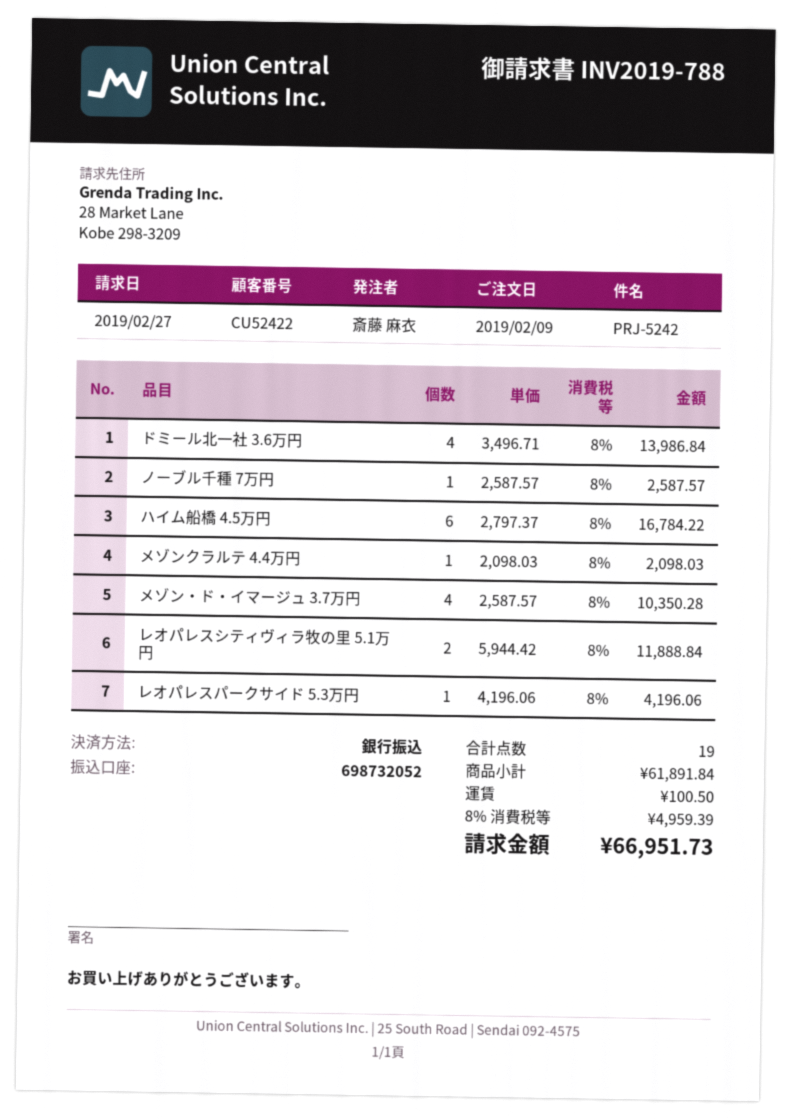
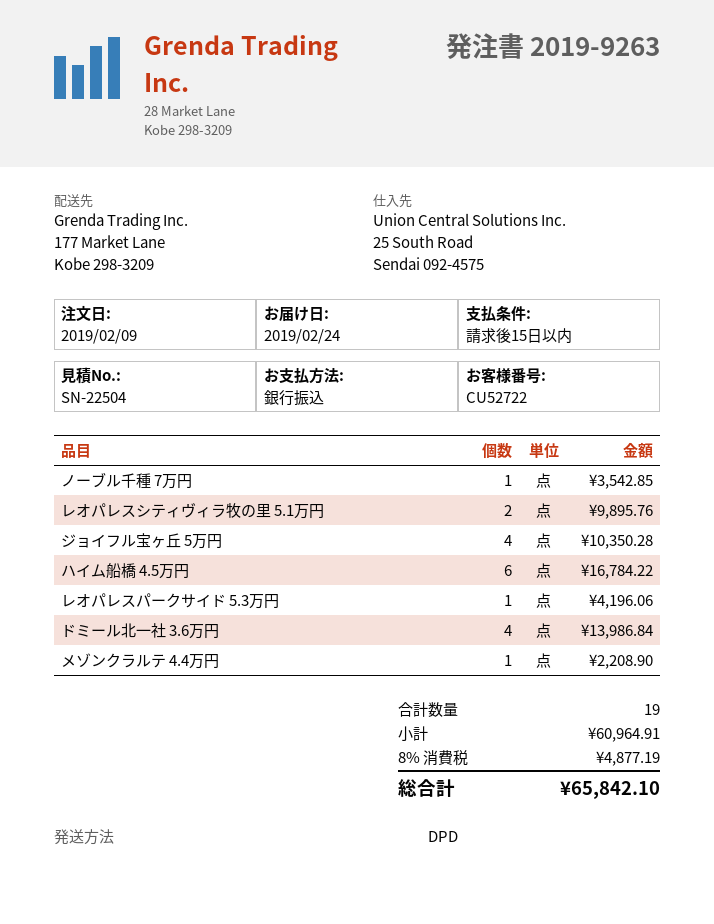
customer number: CU52422 -> CU52722
ノーブル千種 7万円: 1 for 2587.57 -> 1 for 3542.85
メゾンクラルテ 4.4万円: 1 for 2098.03 -> 1 for 2208.90
メゾン・ド・イマージュ 3.7万円: 4 for 10350.28 -> none
レオパレスシティヴィラ牧の里 5.1万円: 2 for 11888.84 -> 2 for 9895.76
ジョイフル宝ヶ丘 5万円: none -> 4 for 10350.28
subtotal: 61891.84 -> 60964.91
shipping: 100.50 -> none
tax: 8% = 4959.39 -> 8% = 4877.19
total: 66951.73 -> 65842.10

